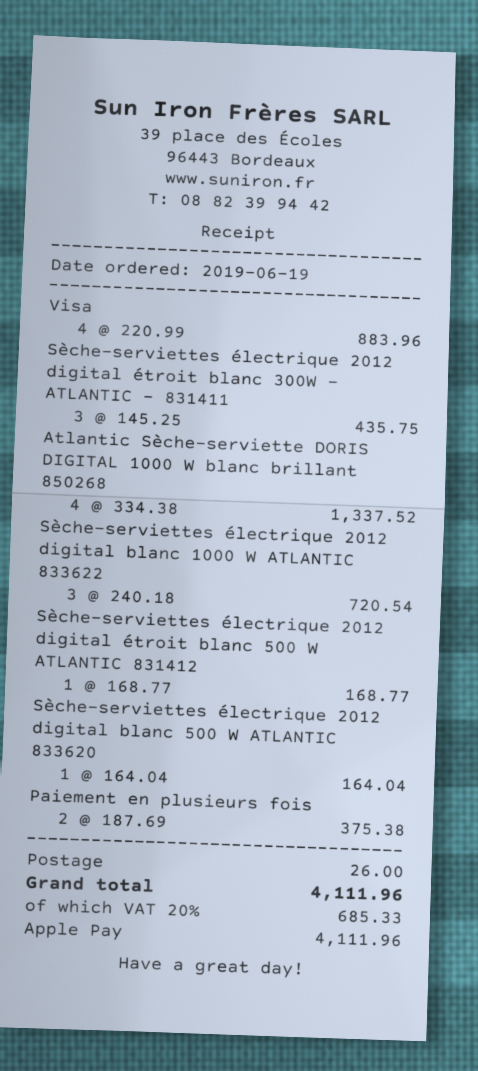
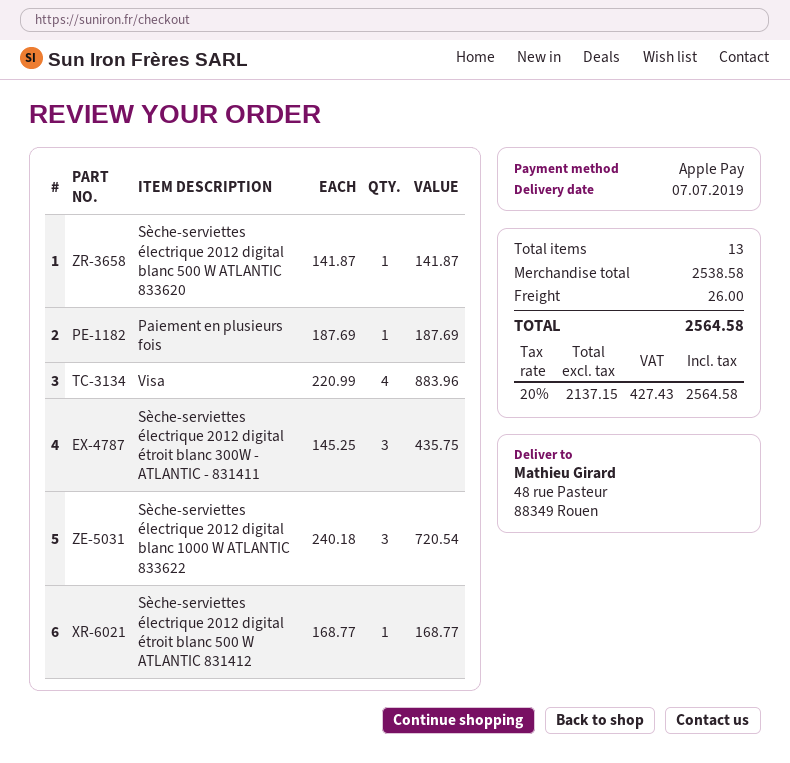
Atlantic Sèche-serviette DORIS DIGITAL 1000 W blanc brillant 850268: 4 x 334.38 = 1337.52 -> none
Sèche-serviettes électrique 2012 digital blanc 500 W ATLANTIC 833620: 1 x 164.04 = 164.04 -> 1 x 141.87 = 141.87
Paiement en plusieurs fois: 2 x 187.69 = 375.38 -> 1 x 187.69 = 187.69
tax: 20% = 685.33 -> 20% = 427.43
total: 4111.96 -> 2564.58

